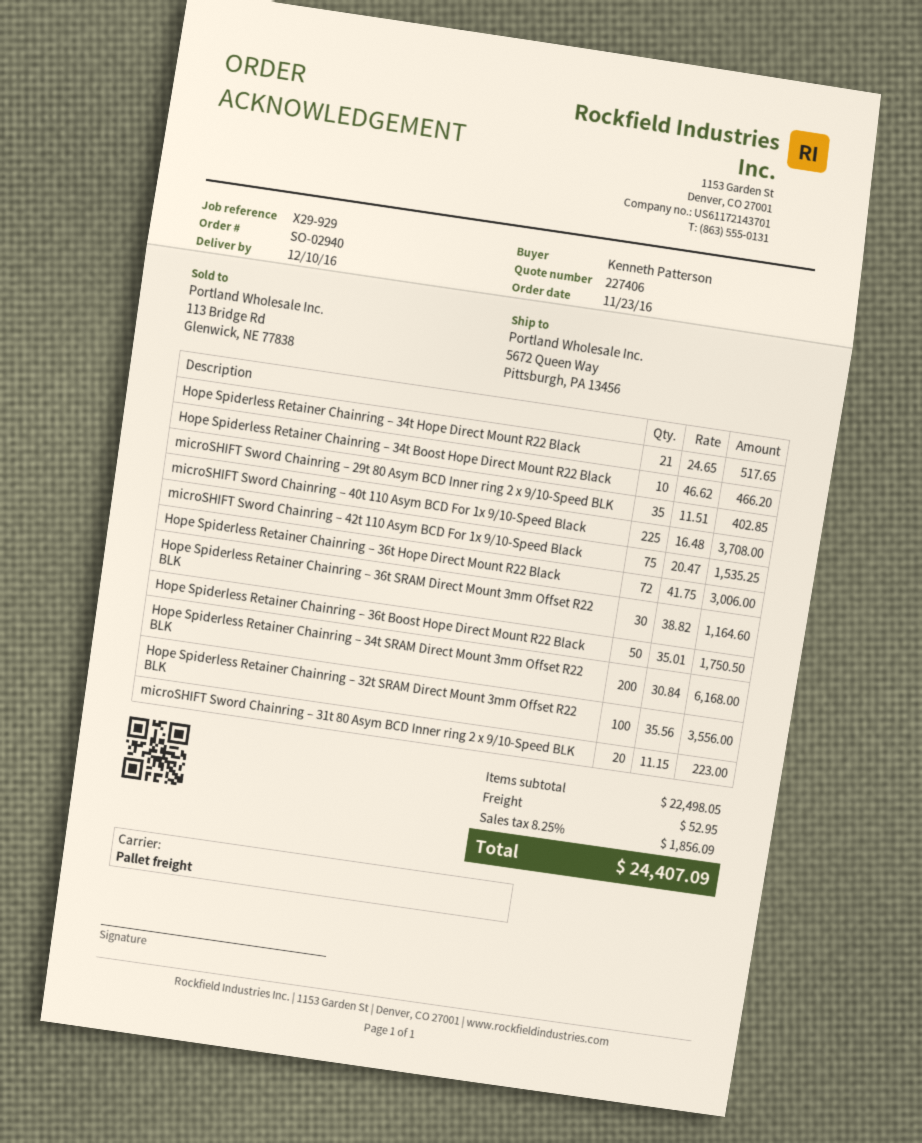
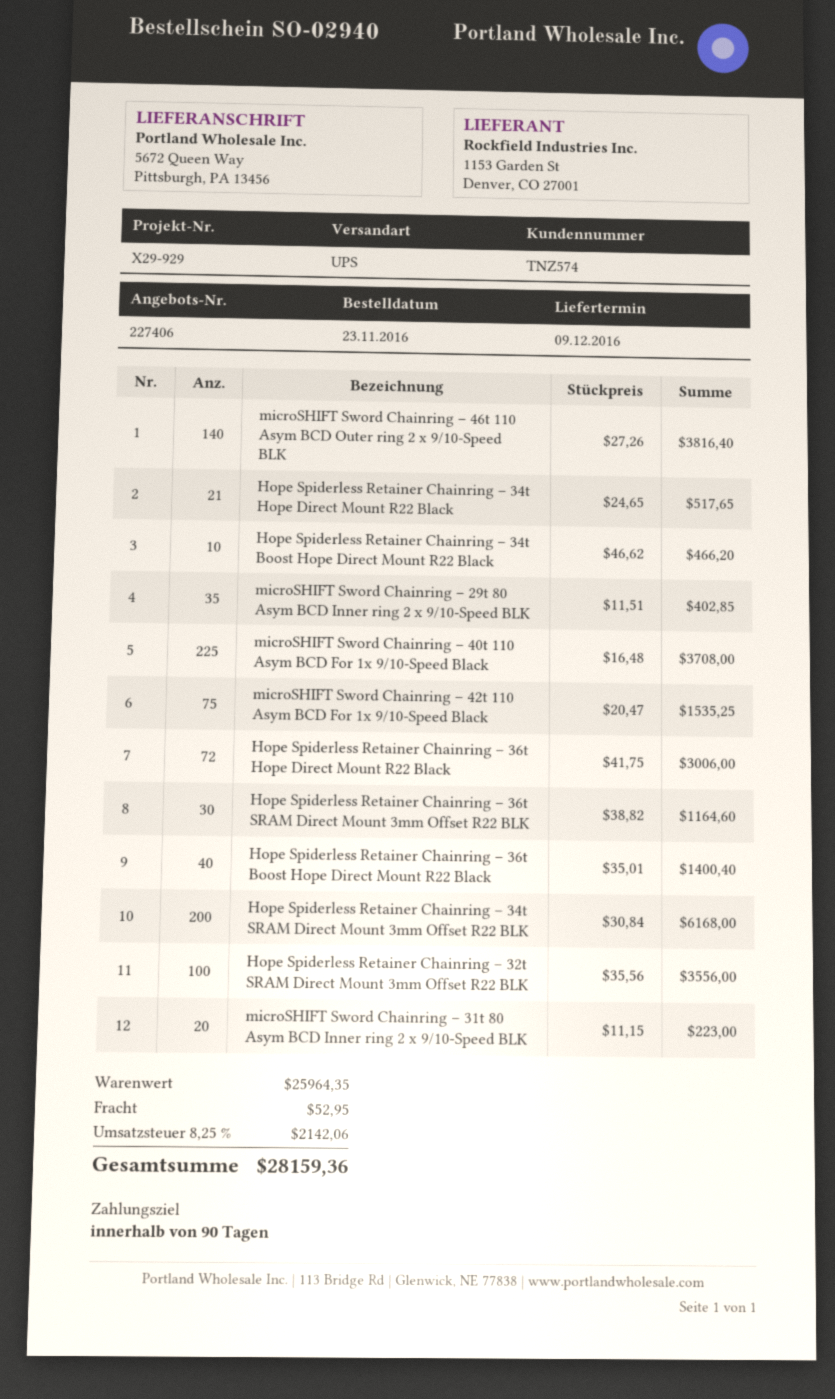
delivery date: 2016-12-10 -> 2016-12-09
shipping method: pallet freight -> UPS
Hope Spiderless Retainer Chainring – 36t Boost Hope Direct Mount R22 Black: 50 x 35.01 = 1750.50 -> 40 x 35.01 = 1400.40
microSHIFT Sword Chainring – 46t 110 Asym BCD Outer ring 2 x 9/10-Speed BLK: none -> 140 x 27.26 = 3816.40
subtotal: 22498.05 -> 25964.35
tax: 8.25% = 1856.09 -> 8.25% = 2142.06
total: 24407.09 -> 28159.36

